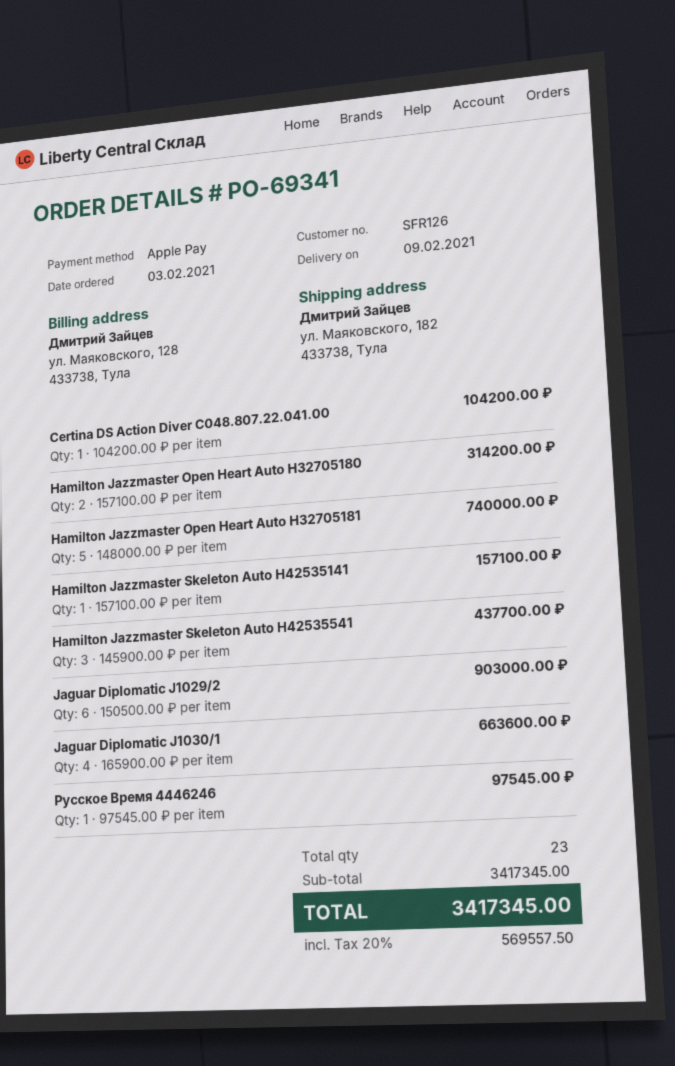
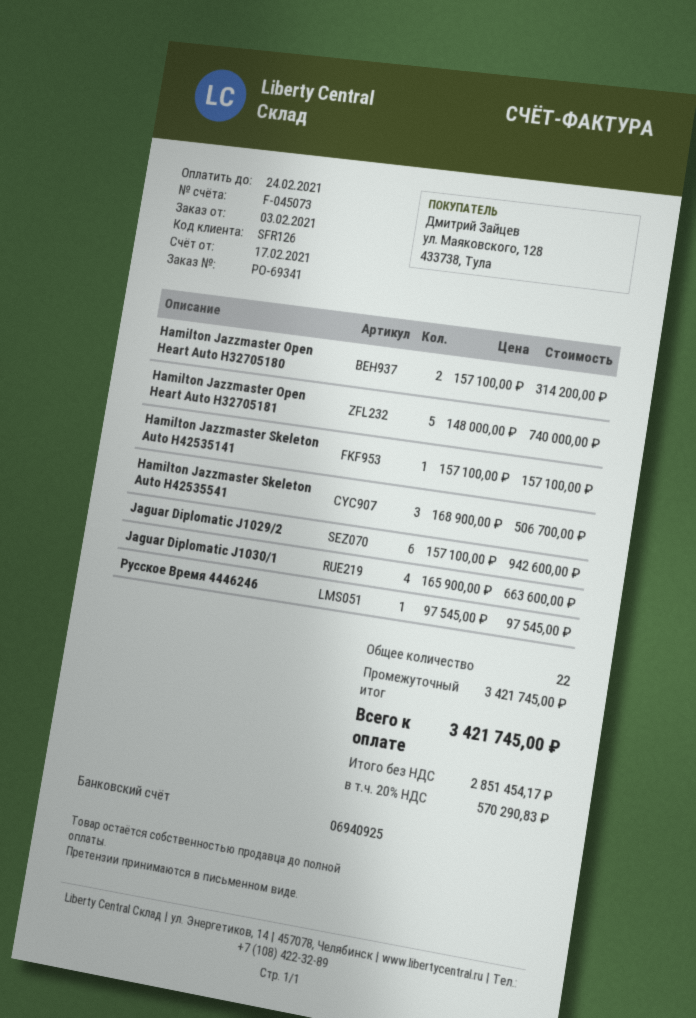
Certina DS Action Diver C048.807.22.041.00: 1 x 104200.00 = 104200.00 -> none
Hamilton Jazzmaster Skeleton Auto H42535541: 3 x 145900.00 = 437700.00 -> 3 x 168900.00 = 506700.00
Jaguar Diplomatic J1029/2: 6 x 150500.00 = 903000.00 -> 6 x 157100.00 = 942600.00
total quantity: 23 -> 22
subtotal: 3417345.00 -> 3421745.00
tax: 20% = 569557.50 -> 20% = 570290.83
total: 3417345.00 -> 3421745.00

